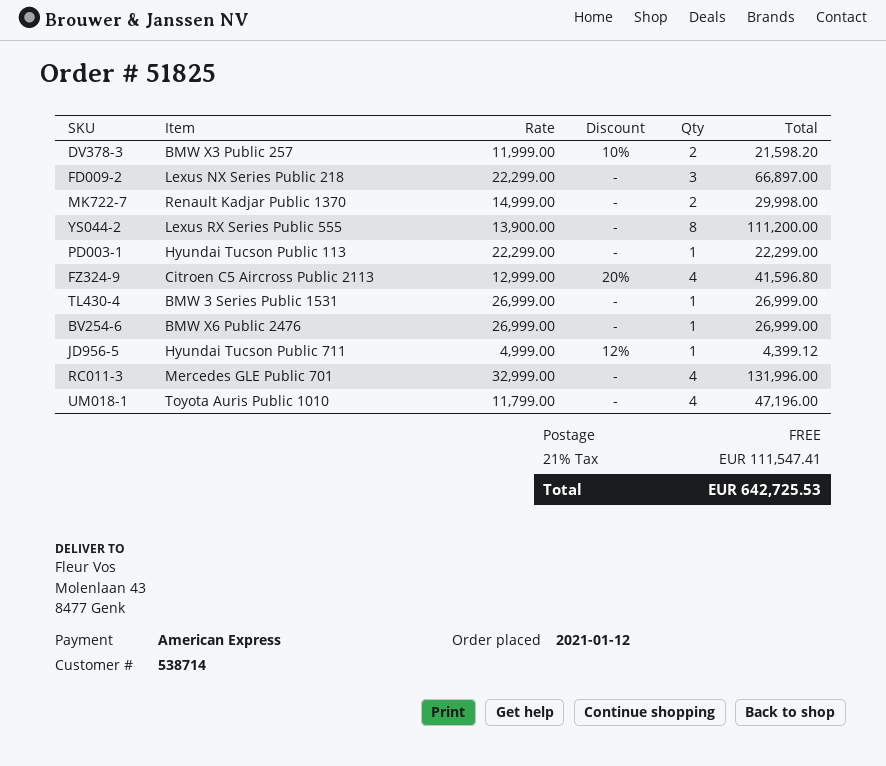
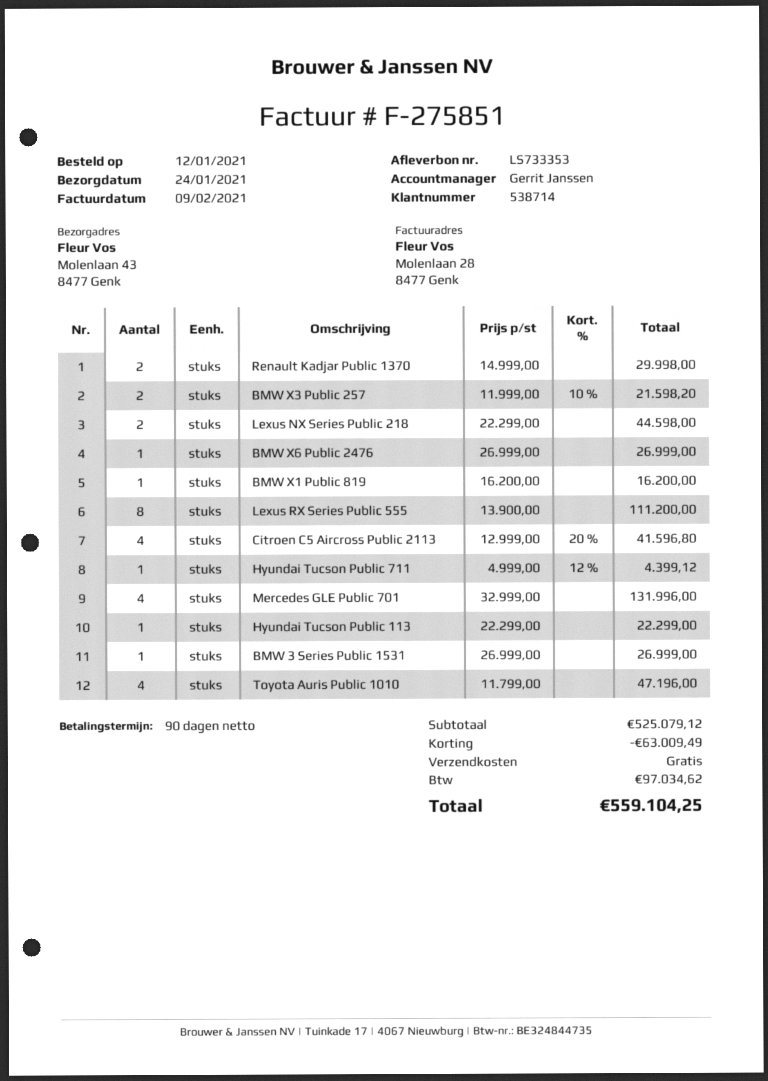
Lexus NX Series Public 218: 3 x 22299.00 = 66897.00 -> 2 x 22299.00 = 44598.00
BMW X1 Public 819: none -> 1 x 16200.00 = 16200.00
discount: none -> 63009.49
tax: 111547.41 -> 97034.62
total: 642725.53 -> 559104.25

